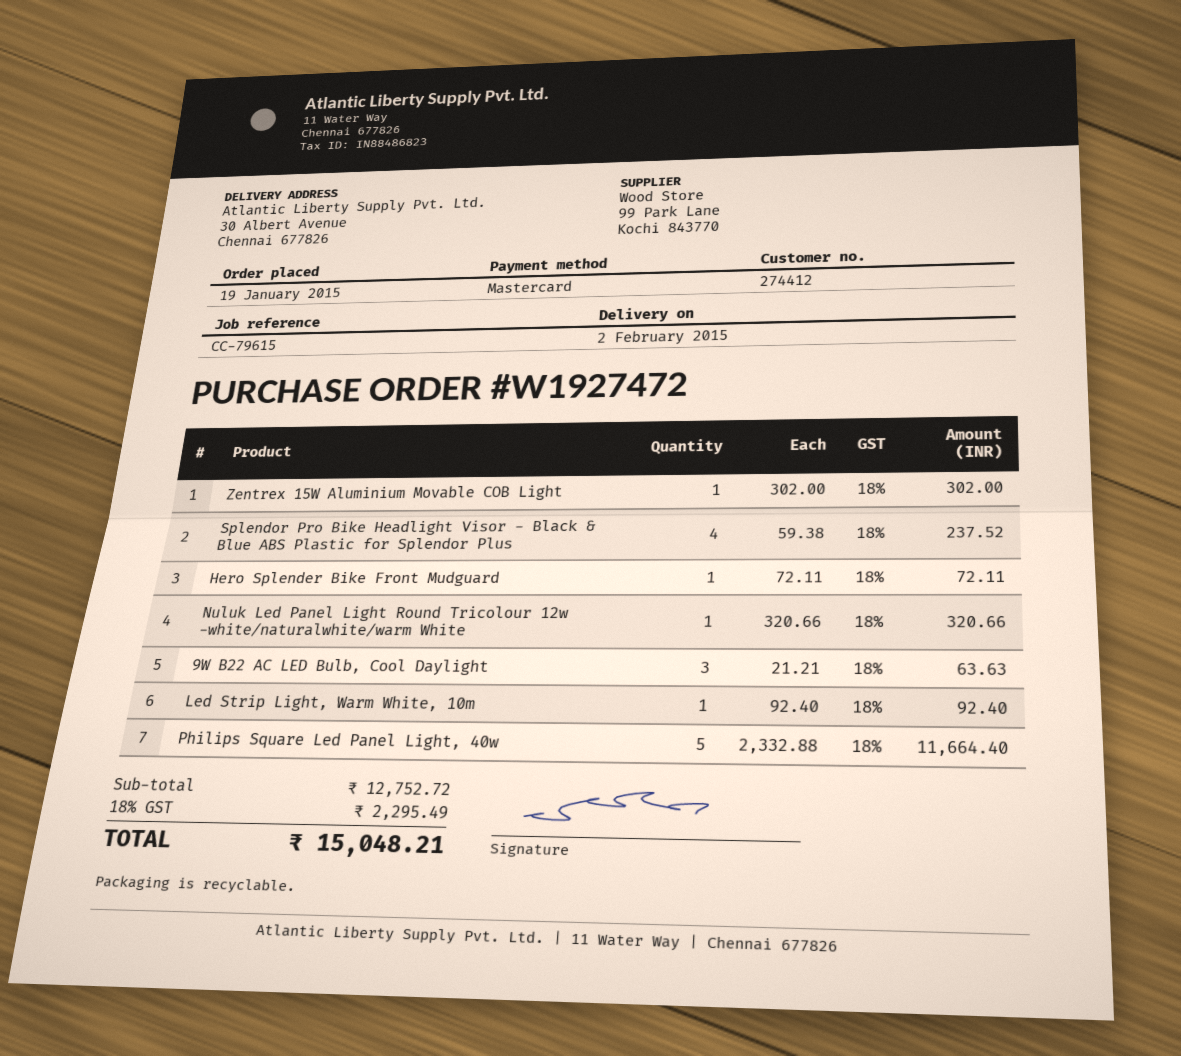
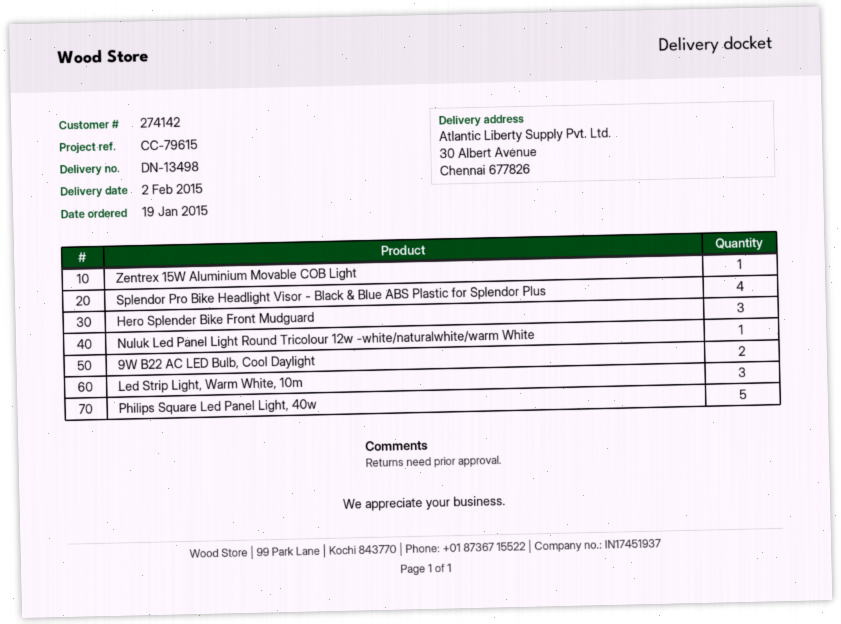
customer number: 274412 -> 274142
Hero Splender Bike Front Mudguard: 1 -> 3
9W B22 AC LED Bulb, Cool Daylight: 3 -> 2
Led Strip Light, Warm White, 10m: 1 -> 3

